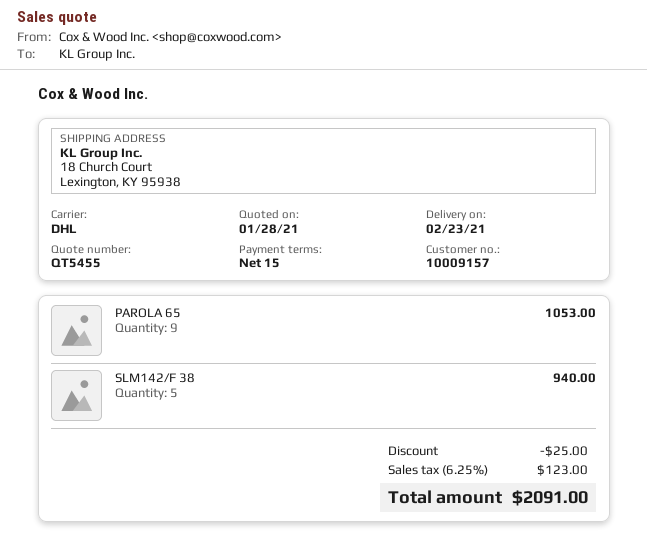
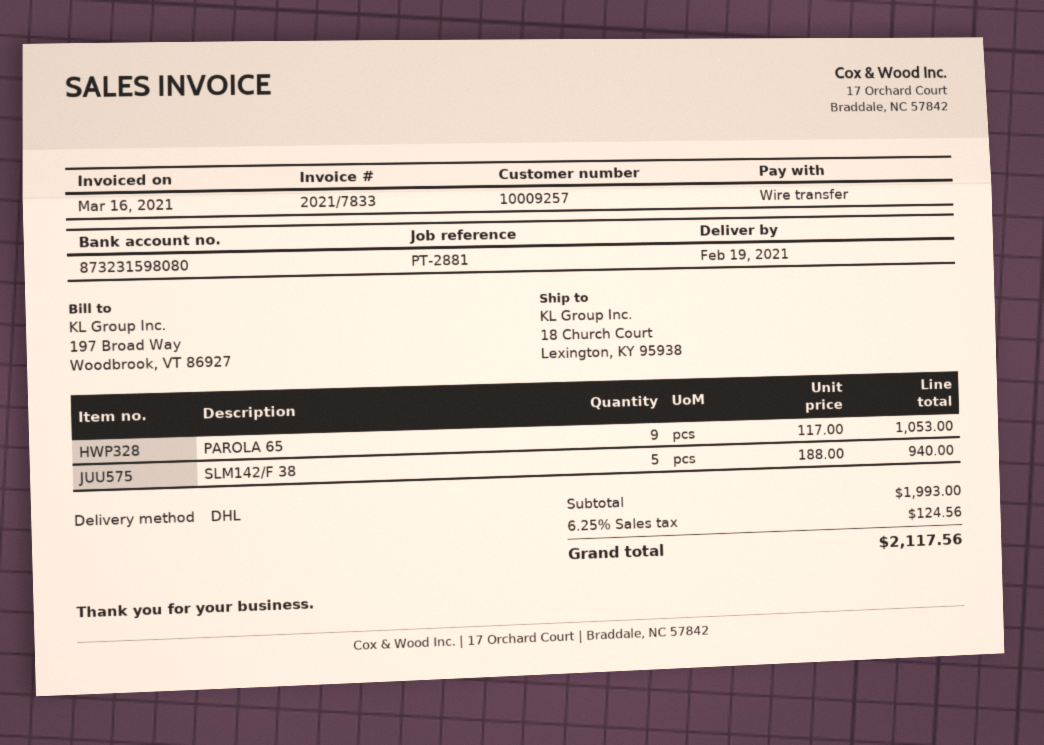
delivery date: 2021-02-23 -> 2021-02-19
customer number: 10009157 -> 10009257
discount: 25.00 -> none
tax: 6.25% = 123.00 -> 6.25% = 124.56
total: 2091.00 -> 2117.56

